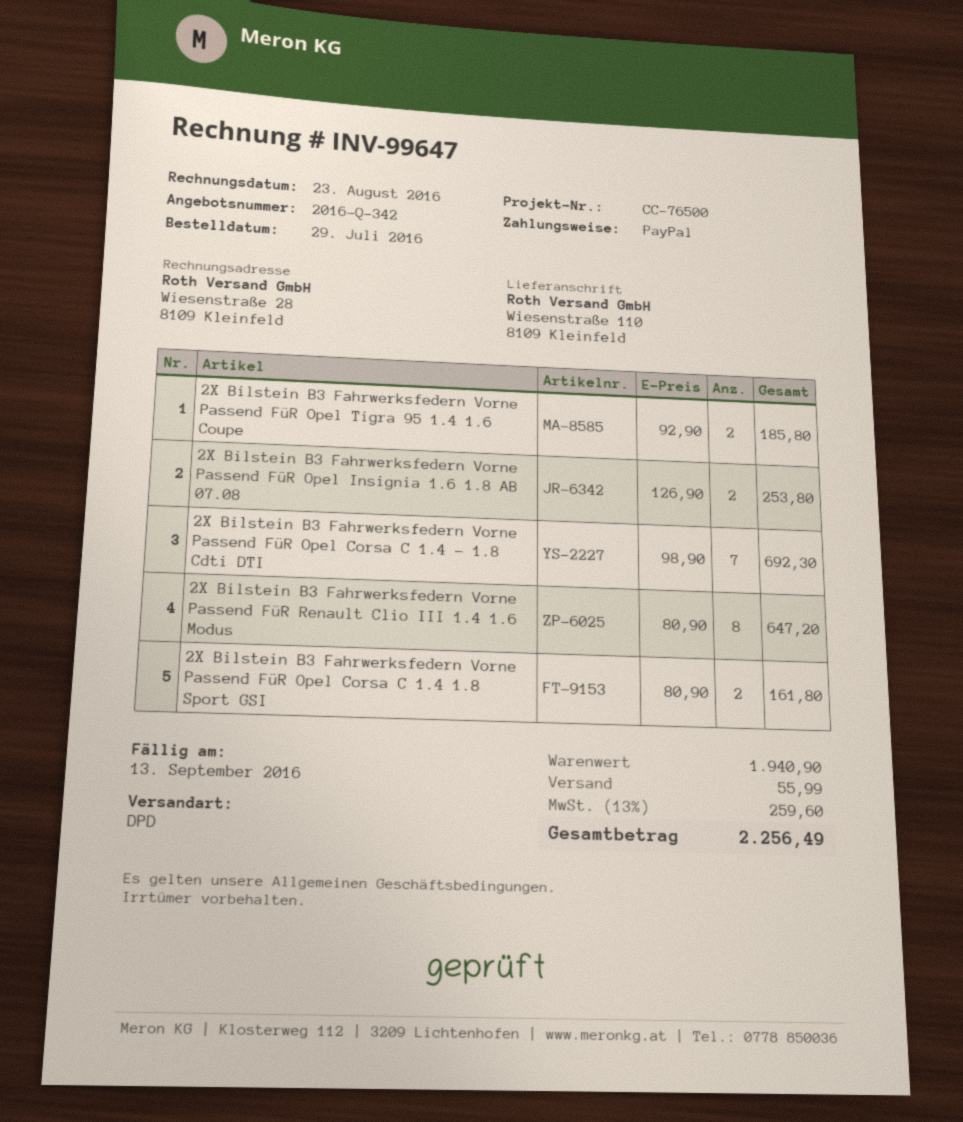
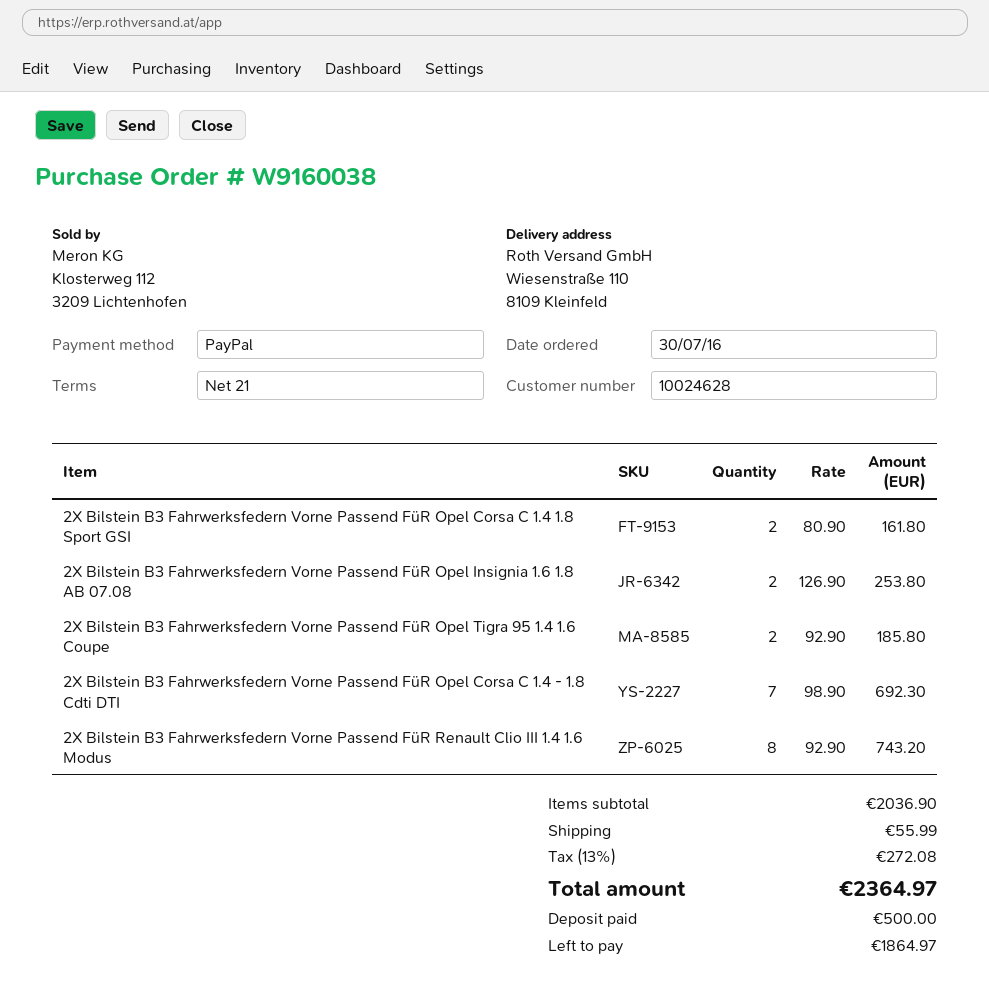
order date: 2016-07-29 -> 2016-07-30
2X Bilstein B3 Fahrwerksfedern Vorne Passend FüR Renault Clio III 1.4 1.6 Modus: 8 x 80.90 = 647.20 -> 8 x 92.90 = 743.20
subtotal: 1940.90 -> 2036.90
tax: 13% = 259.60 -> 13% = 272.08
total: 2256.49 -> 2364.97

